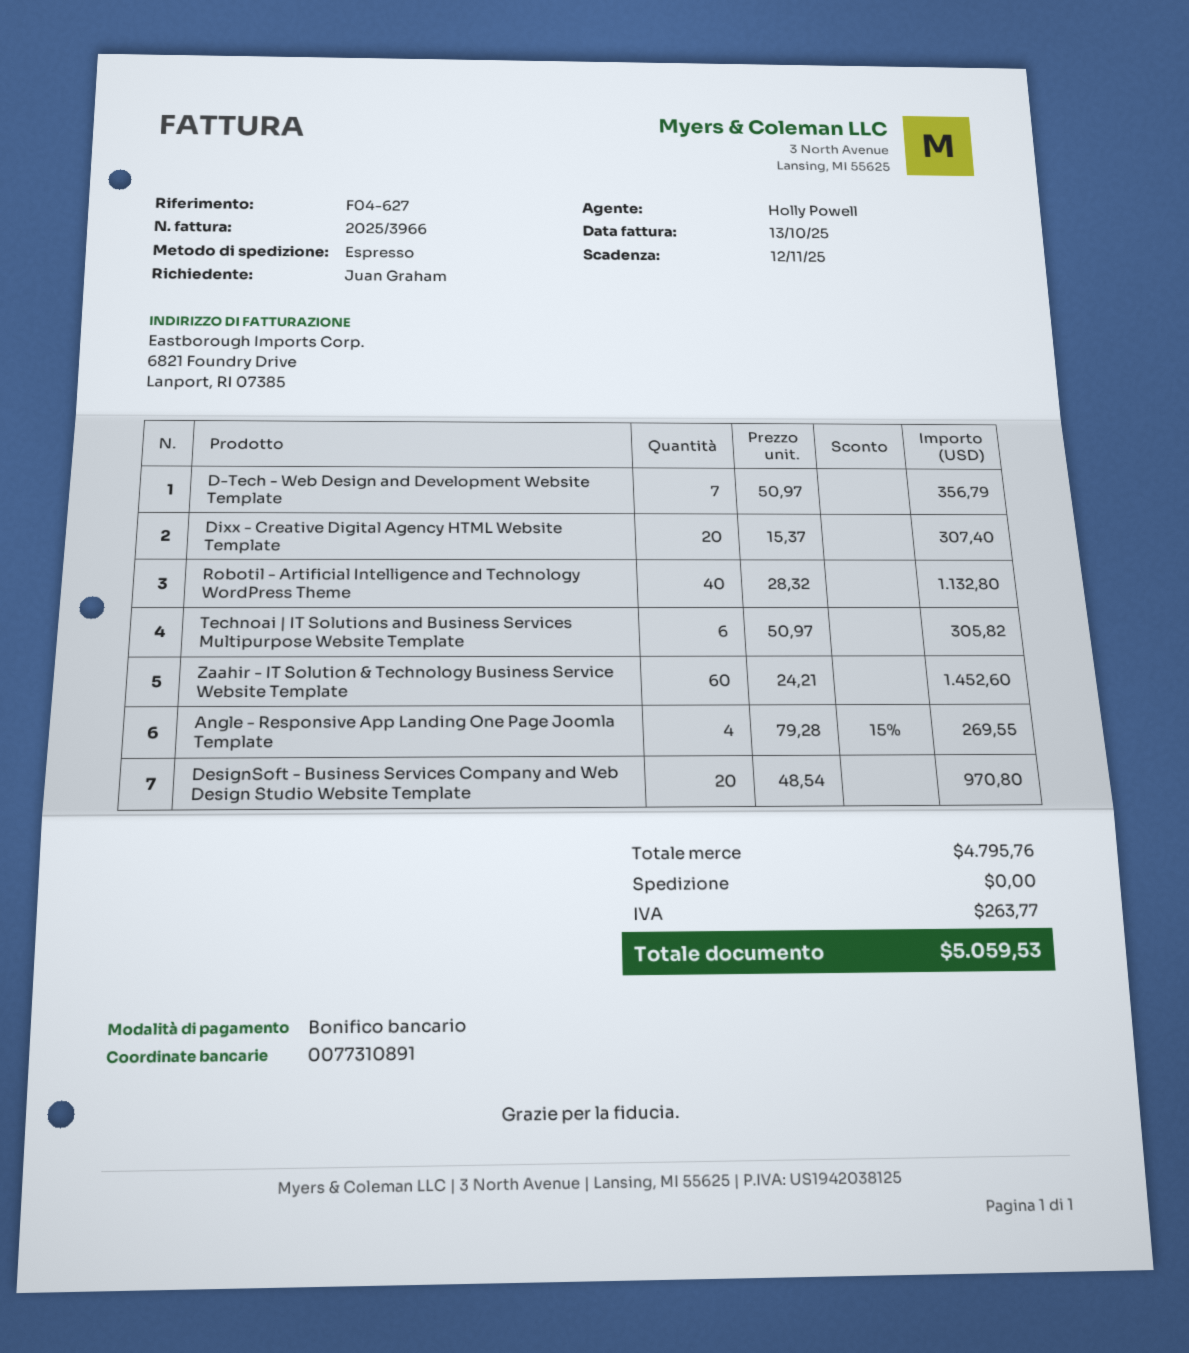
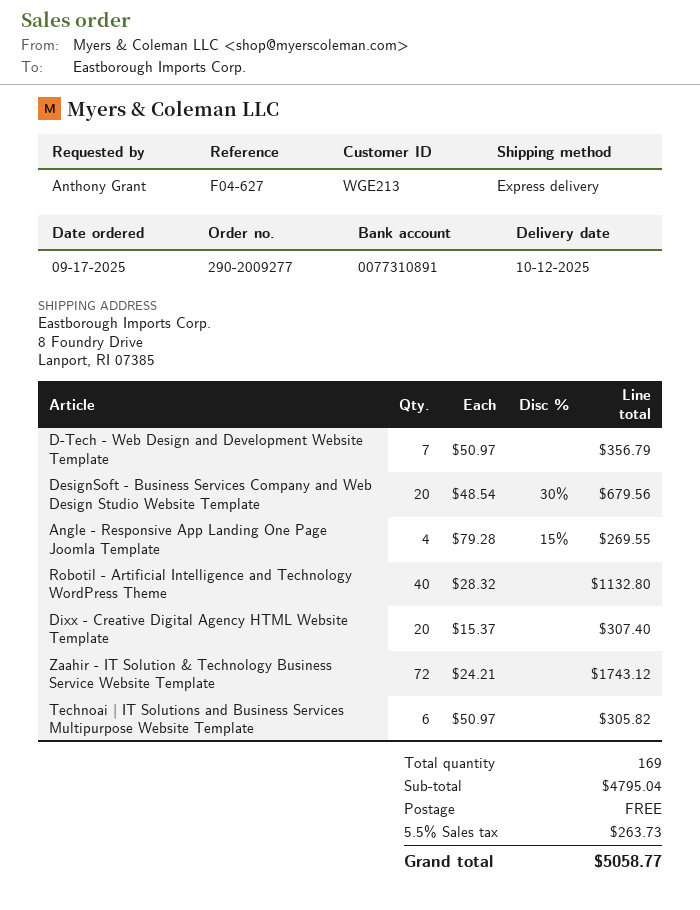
ordered by: Juan Graham -> Anthony Grant
Zaahir - IT Solution & Technology Business Service Website Template: 60 x 24.21 = 1452.60 -> 72 x 24.21 = 1743.12
DesignSoft - Business Services Company and Web Design Studio Website Template: 20 x 48.54 = 970.80 -> 20 x 48.54 - 30% = 679.56
subtotal: 4795.76 -> 4795.04
tax: 263.77 -> 263.73
total: 5059.53 -> 5058.77

